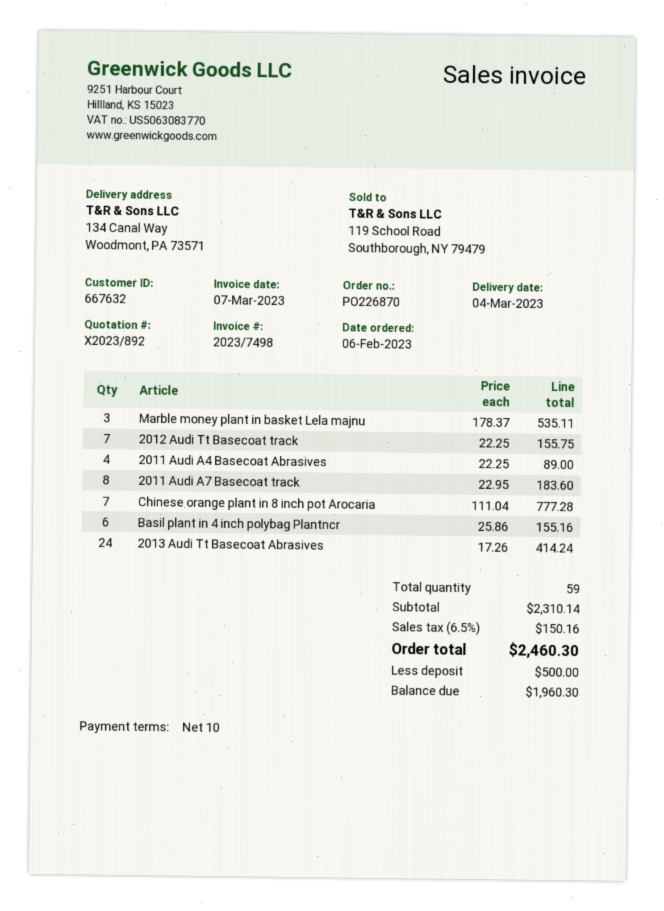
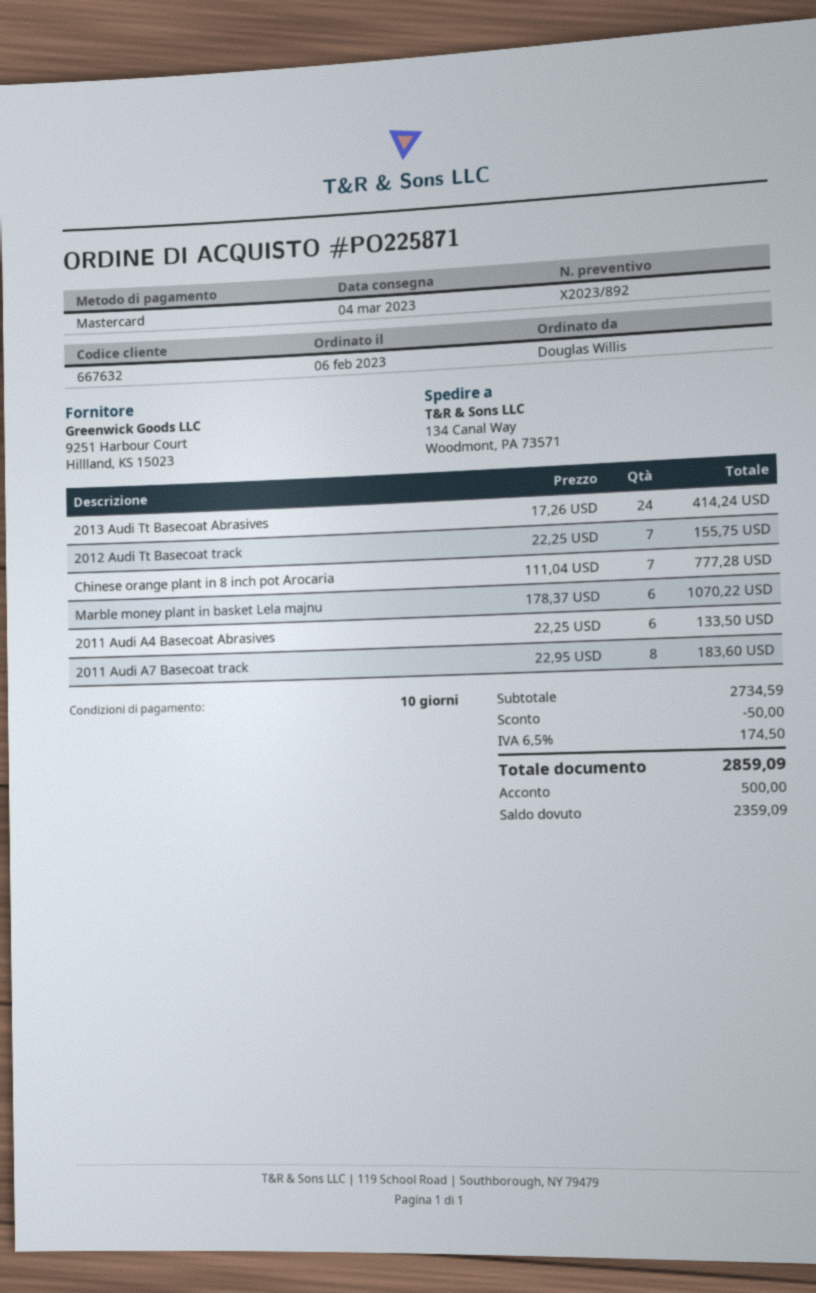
order number: PO226870 -> PO225871
Marble money plant in basket Lela majnu: 3 x 178.37 = 535.11 -> 6 x 178.37 = 1070.22
2011 Audi A4 Basecoat Abrasives: 4 x 22.25 = 89.00 -> 6 x 22.25 = 133.50
Basil plant in 4 inch polybag Plantncr: 6 x 25.86 = 155.16 -> none
subtotal: 2310.14 -> 2734.59
discount: none -> 50.00
tax: 6.5% = 150.16 -> 6.5% = 174.50
total: 2460.30 -> 2859.09
balance: 1960.30 -> 2359.09

